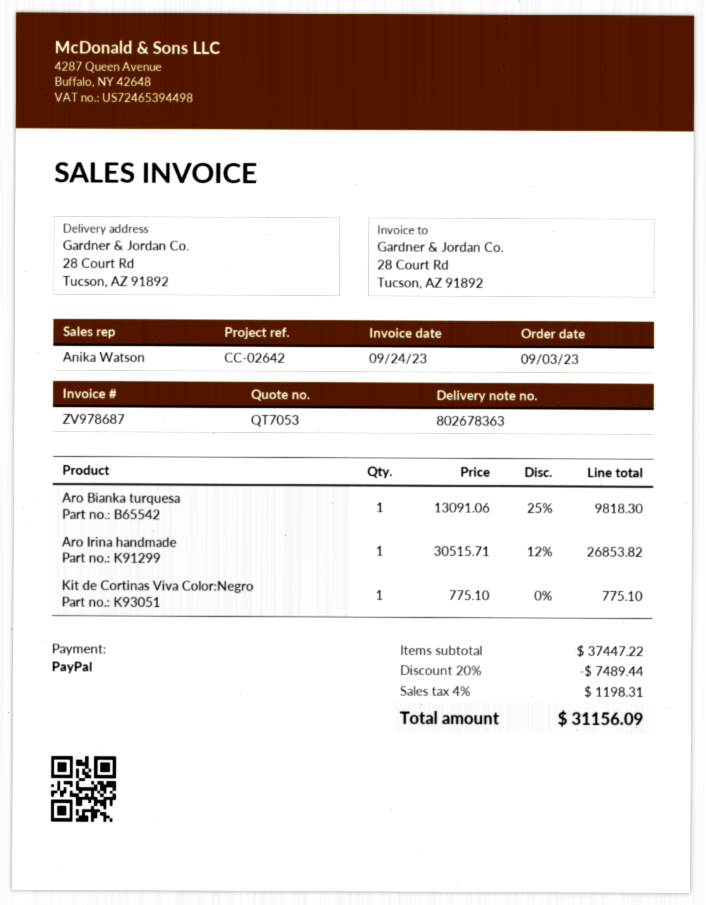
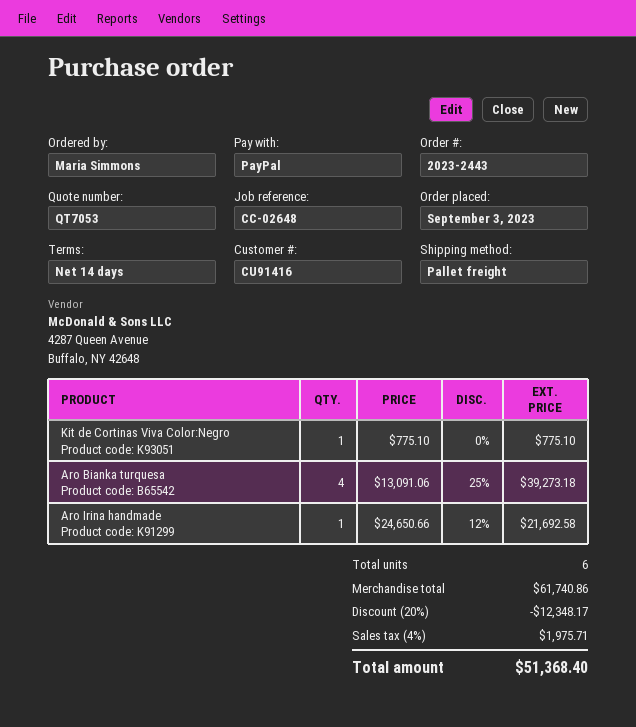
reference: CC-02642 -> CC-02648
Aro Bianka turquesa: 1 x 13091.06 - 25% = 9818.30 -> 4 x 13091.06 - 25% = 39273.18
Aro Irina handmade: 1 x 30515.71 - 12% = 26853.82 -> 1 x 24650.66 - 12% = 21692.58
subtotal: 37447.22 -> 61740.86
discount: 20% = 7489.44 -> 20% = 12348.17
tax: 4% = 1198.31 -> 4% = 1975.71
total: 31156.09 -> 51368.40

